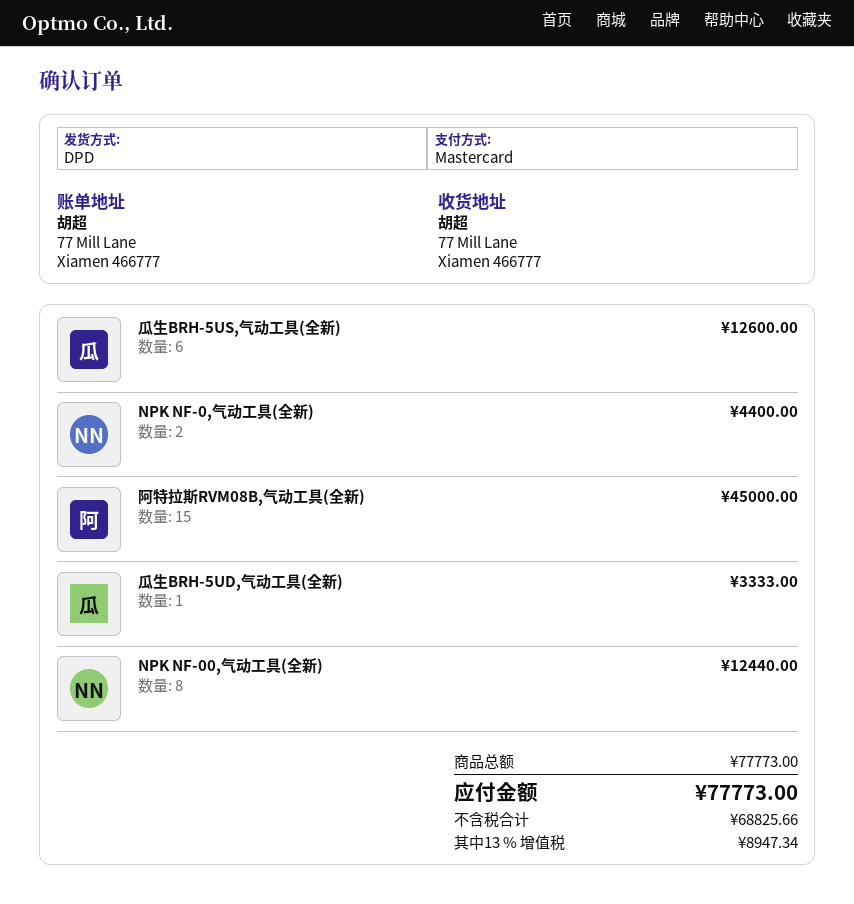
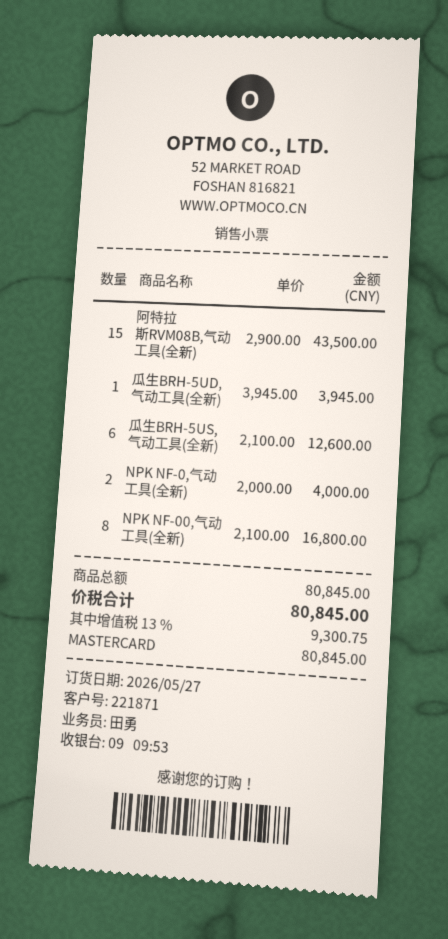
NPK NF-0,气动工具(全新): 2 for 4400.00 -> 2 for 4000.00
阿特拉斯RVM08B,气动工具(全新): 15 for 45000.00 -> 15 for 43500.00
瓜生BRH-5UD,气动工具(全新): 1 for 3333.00 -> 1 for 3945.00
NPK NF-00,气动工具(全新): 8 for 12440.00 -> 8 for 16800.00
subtotal: 77773.00 -> 80845.00
tax: 13% = 8947.34 -> 13% = 9300.75
total: 77773.00 -> 80845.00

